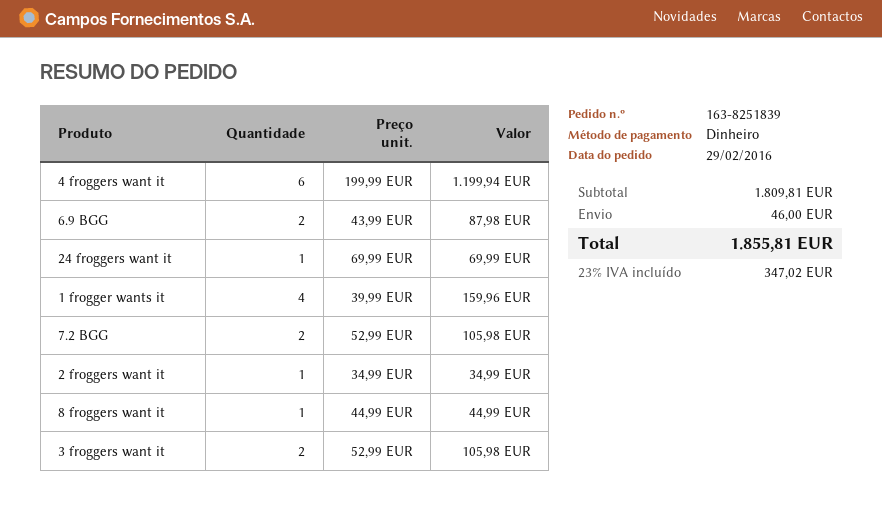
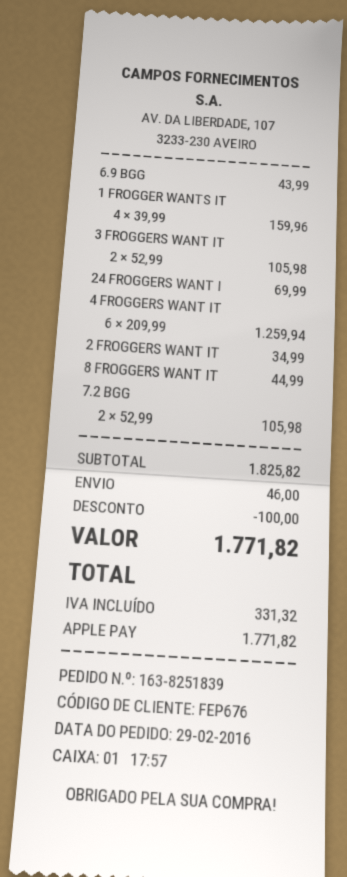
payment method: cash -> Apple Pay
4 froggers want it: 6 x 199.99 = 1199.94 -> 6 x 209.99 = 1259.94
6.9 BGG: 2 x 43.99 = 87.98 -> 1 x 43.99 = 43.99
subtotal: 1809.81 -> 1825.82
discount: none -> 100.00
tax: 347.02 -> 331.32
total: 1855.81 -> 1771.82

